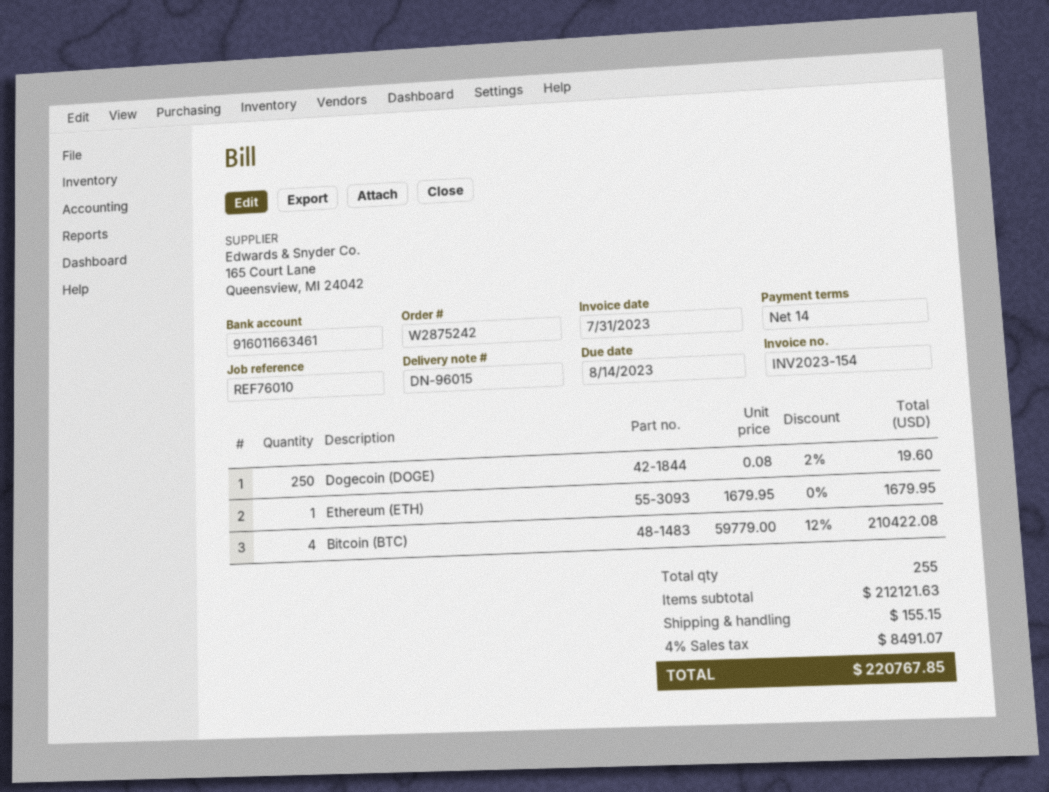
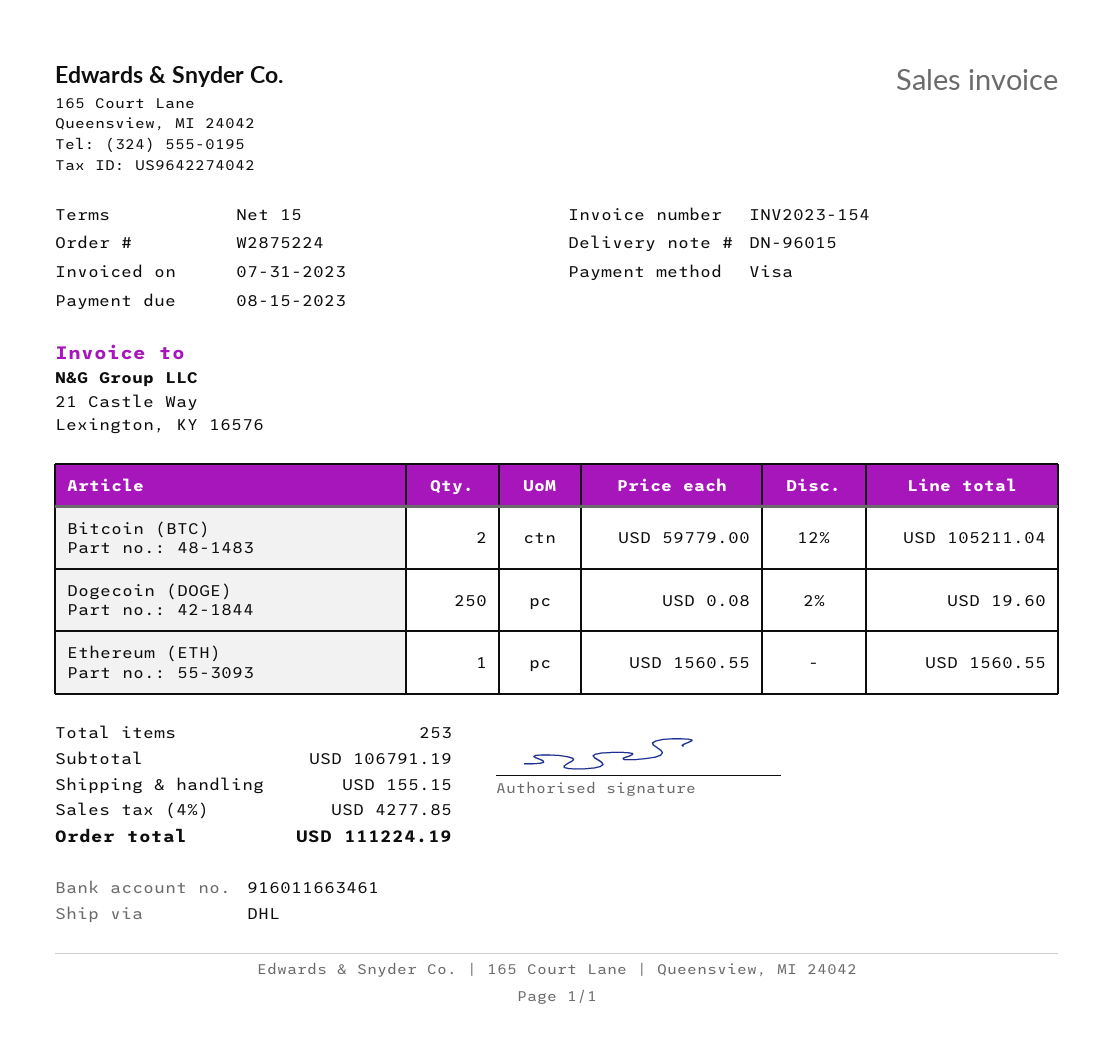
order number: W2875242 -> W2875224
payment terms: 14 days -> 15 days
due date: 2023-08-14 -> 2023-08-15
Ethereum (ETH): 1 x 1679.95 = 1679.95 -> 1 x 1560.55 = 1560.55
Bitcoin (BTC): 4 x 59779.00 - 12% = 210422.08 -> 2 x 59779.00 - 12% = 105211.04
total quantity: 255 -> 253
subtotal: 212121.63 -> 106791.19
tax: 4% = 8491.07 -> 4% = 4277.85
total: 220767.85 -> 111224.19

